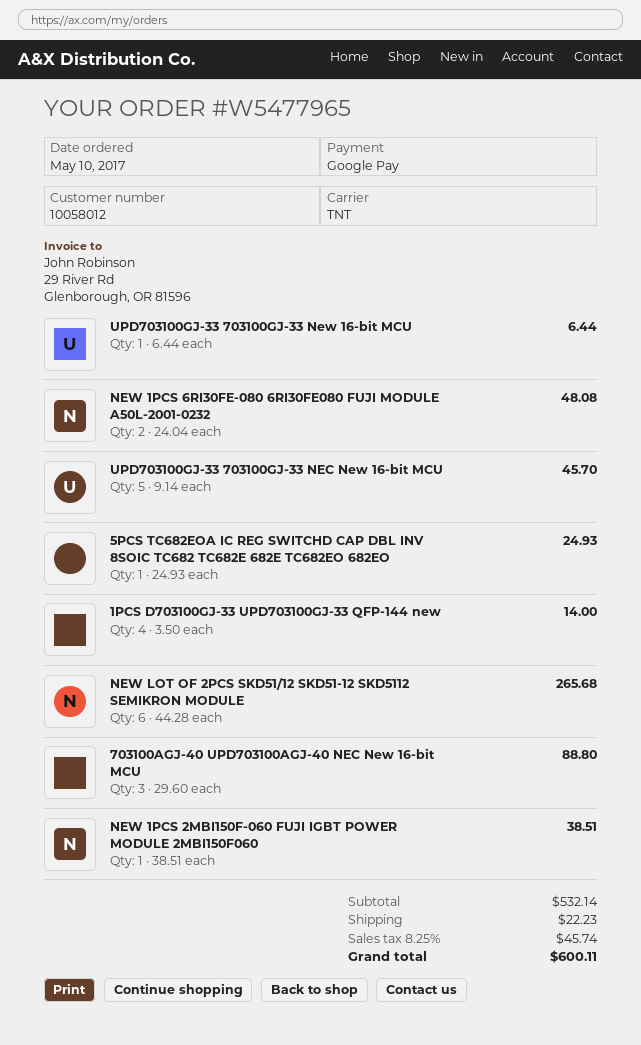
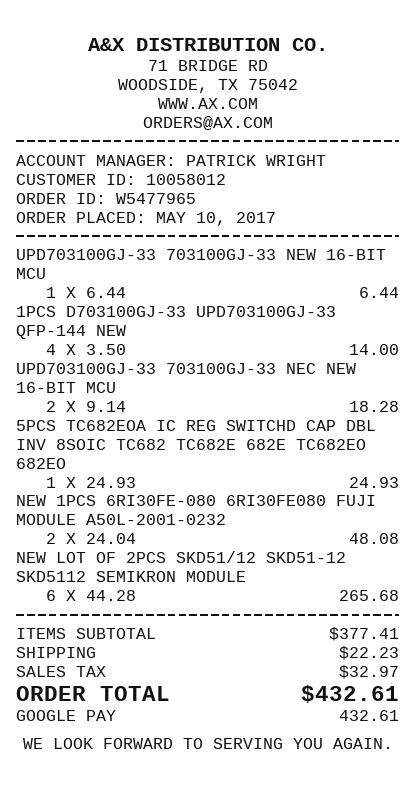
UPD703100GJ-33 703100GJ-33 NEC New 16-bit MCU: 5 x 9.14 = 45.70 -> 2 x 9.14 = 18.28
703100AGJ-40 UPD703100AGJ-40 NEC New 16-bit MCU: 3 x 29.60 = 88.80 -> none
NEW 1PCS 2MBI150F-060 FUJI IGBT POWER MODULE 2MBI150F060: 1 x 38.51 = 38.51 -> none
subtotal: 532.14 -> 377.41
tax: 45.74 -> 32.97
total: 600.11 -> 432.61

